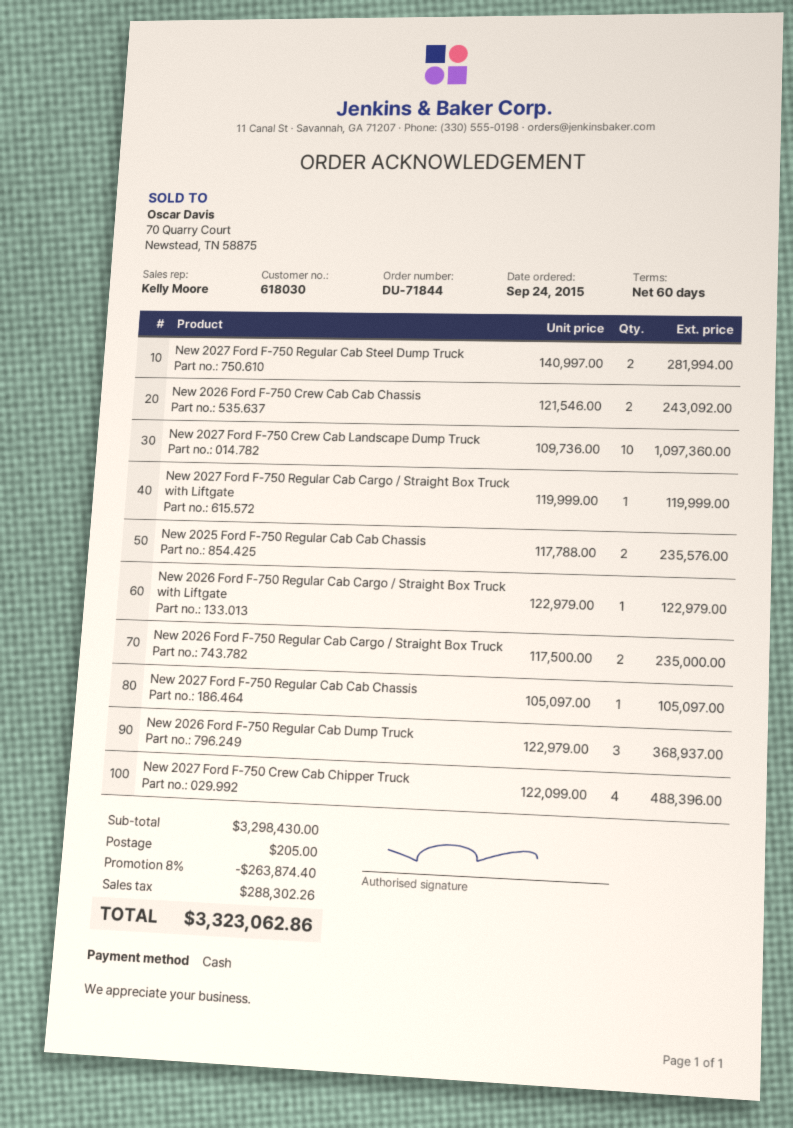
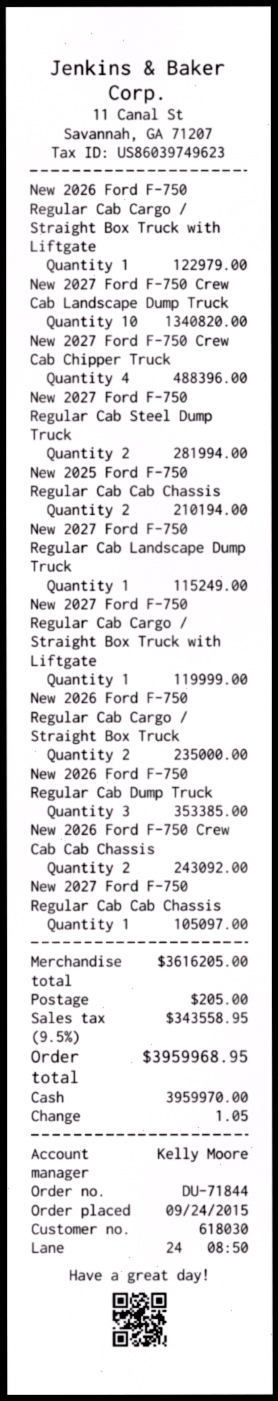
New 2027 Ford F-750 Crew Cab Landscape Dump Truck: 10 for 1097360.00 -> 10 for 1340820.00
New 2025 Ford F-750 Regular Cab Cab Chassis: 2 for 235576.00 -> 2 for 210194.00
New 2026 Ford F-750 Regular Cab Dump Truck: 3 for 368937.00 -> 3 for 353385.00
New 2027 Ford F-750 Regular Cab Landscape Dump Truck: none -> 1 for 115249.00
subtotal: 3298430.00 -> 3616205.00
discount: 8% = 263874.40 -> none
tax: 288302.26 -> 343558.95
total: 3323062.86 -> 3959968.95

